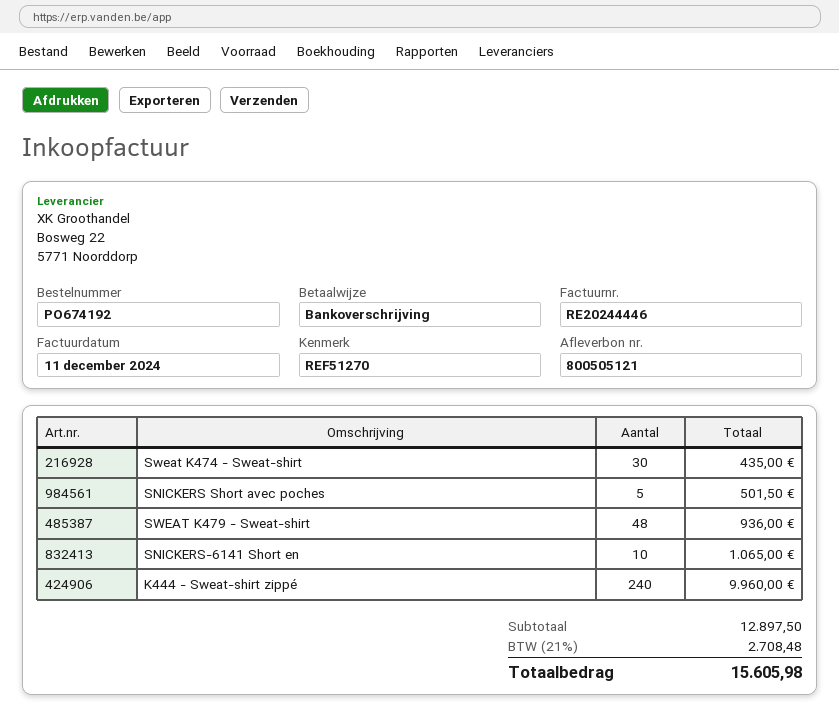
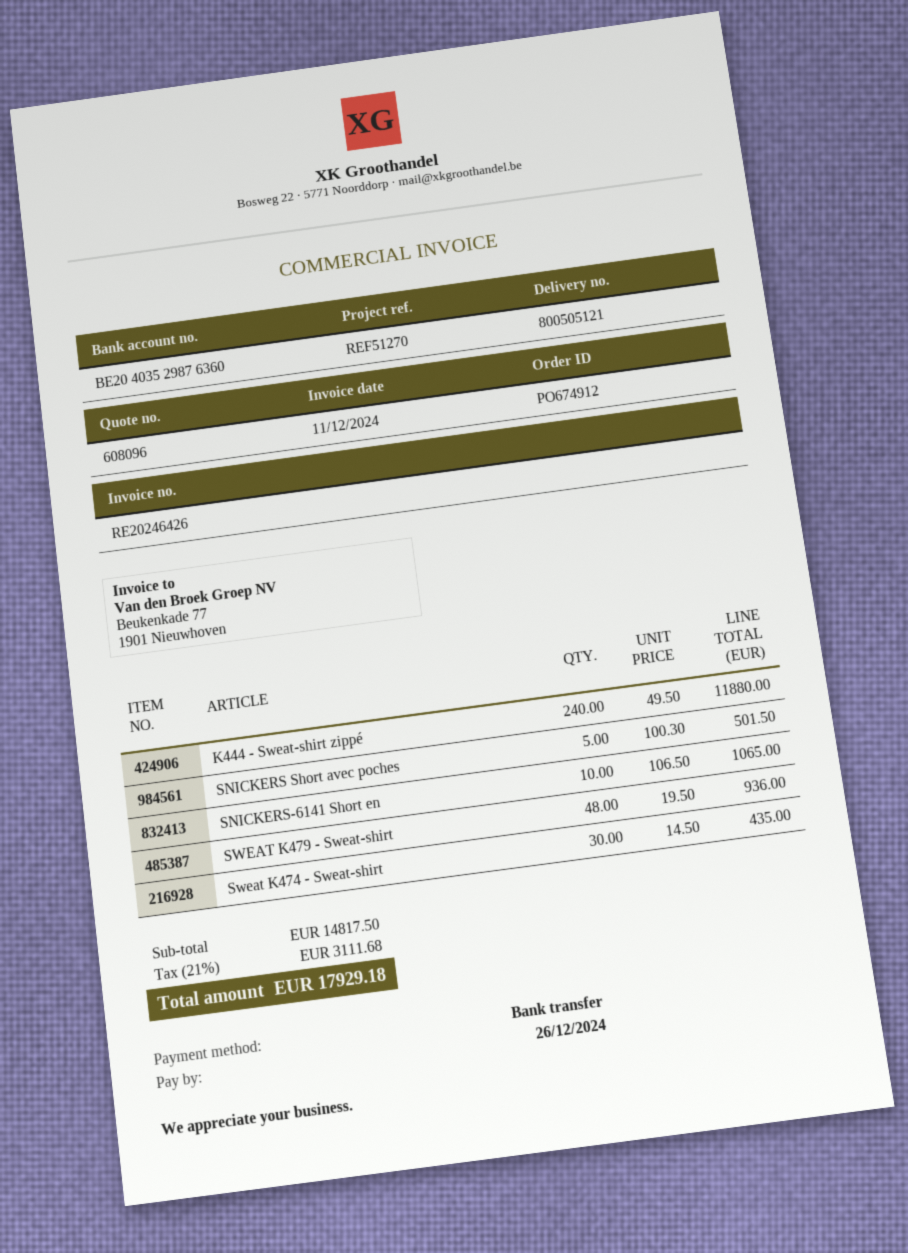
order number: PO674192 -> PO674912
invoice number: RE20244446 -> RE20246426
K444 - Sweat-shirt zippé: 240 for 9960.00 -> 240 for 11880.00
subtotal: 12897.50 -> 14817.50
tax: 21% = 2708.48 -> 21% = 3111.68
total: 15605.98 -> 17929.18

